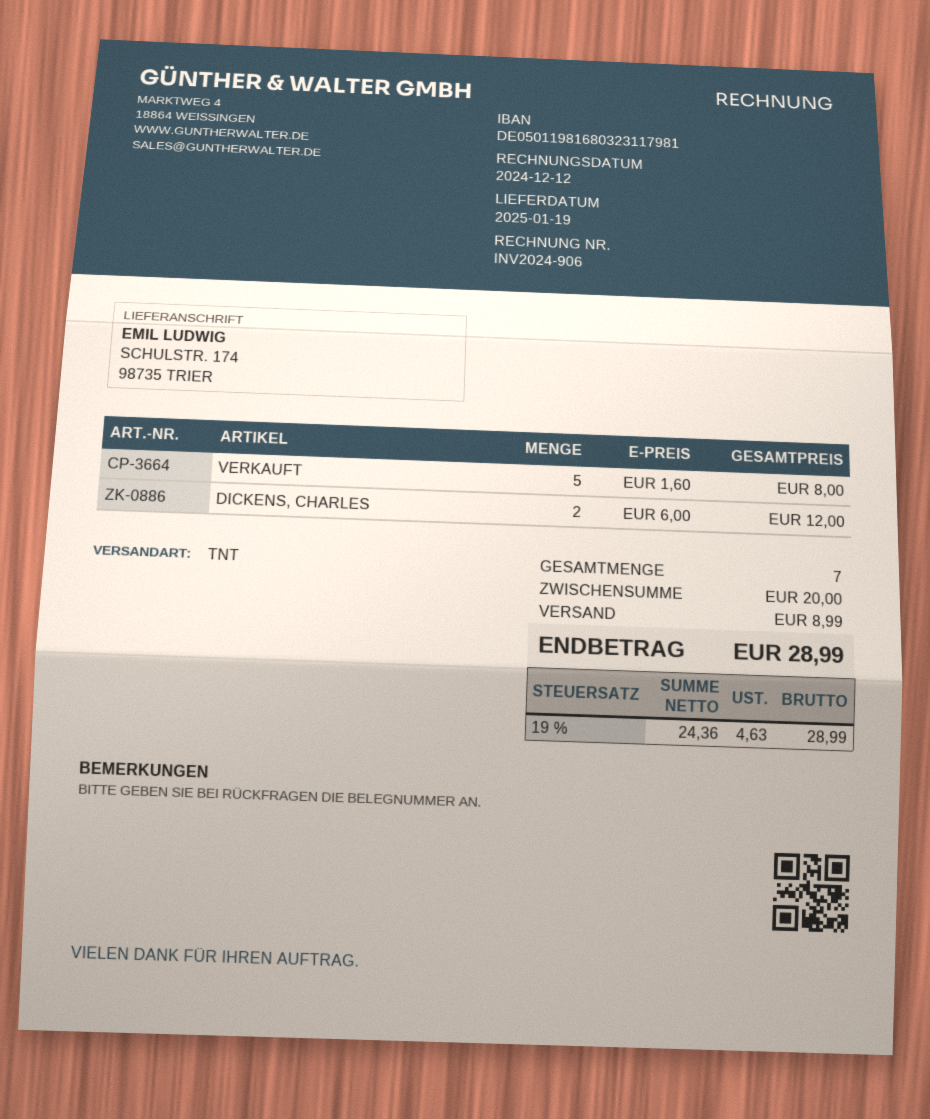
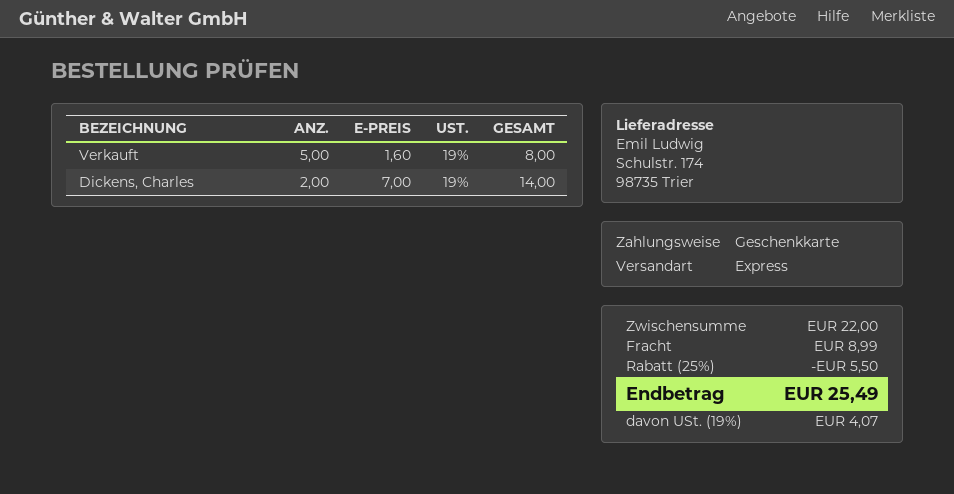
shipping method: TNT -> express
DICKENS, CHARLES: 2 x 6.00 = 12.00 -> 2 x 7.00 = 14.00
subtotal: 20.00 -> 22.00
discount: none -> 25% = 5.50
tax: 19% = 4.63 -> 19% = 4.07
total: 28.99 -> 25.49

